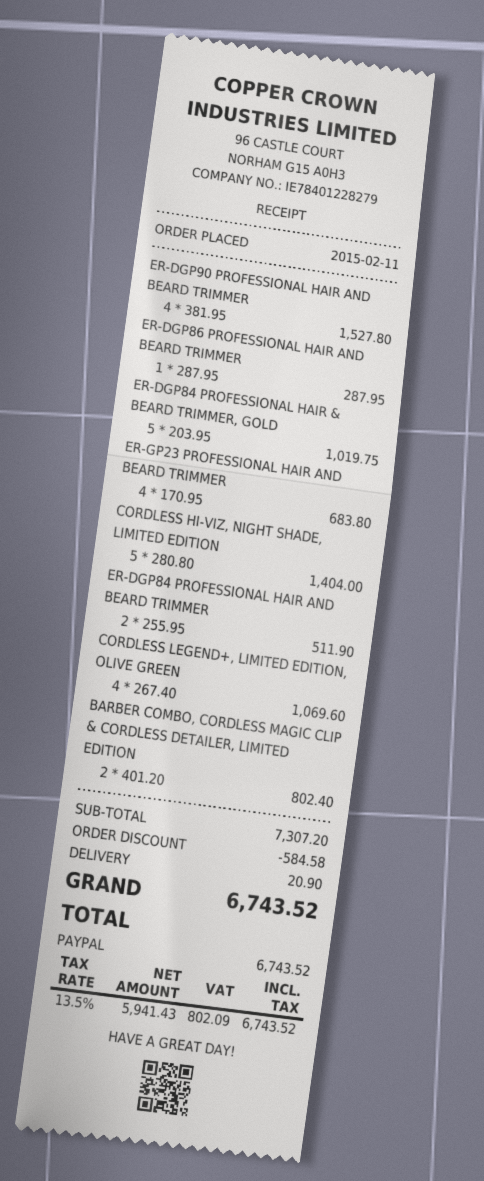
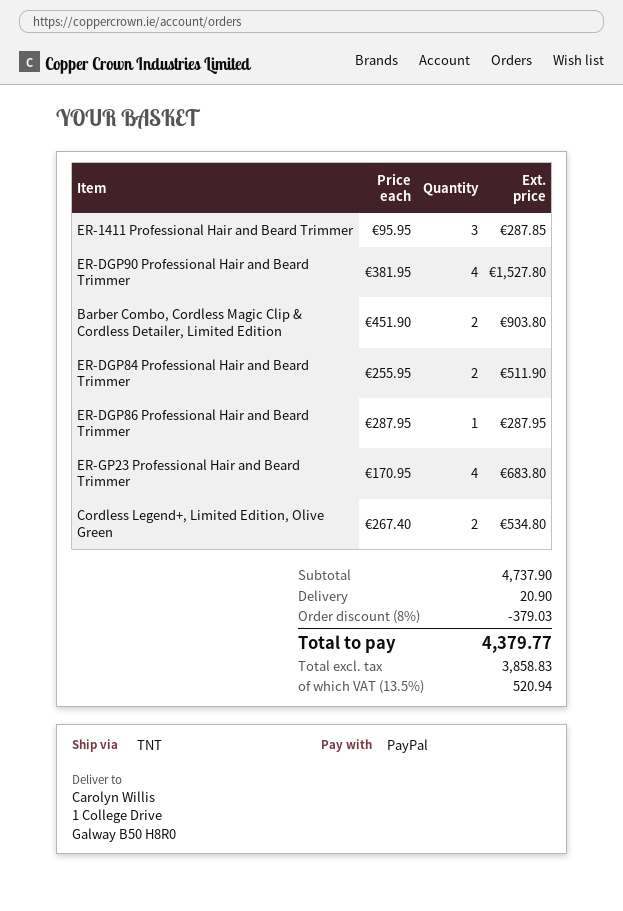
ER-DGP84 PROFESSIONAL HAIR & BEARD TRIMMER, GOLD: 5 x 203.95 = 1019.75 -> none
CORDLESS HI-VIZ, NIGHT SHADE, LIMITED EDITION: 5 x 280.80 = 1404.00 -> none
CORDLESS LEGEND+, LIMITED EDITION, OLIVE GREEN: 4 x 267.40 = 1069.60 -> 2 x 267.40 = 534.80
BARBER COMBO, CORDLESS MAGIC CLIP & CORDLESS DETAILER, LIMITED EDITION: 2 x 401.20 = 802.40 -> 2 x 451.90 = 903.80
ER-1411 Professional Hair and Beard Trimmer: none -> 3 x 95.95 = 287.85
subtotal: 7307.20 -> 4737.90
discount: 584.58 -> 379.03
net: 5941.43 -> 3858.83
tax: 13.5% = 802.09 -> 13.5% = 520.94
total: 6743.52 -> 4379.77

